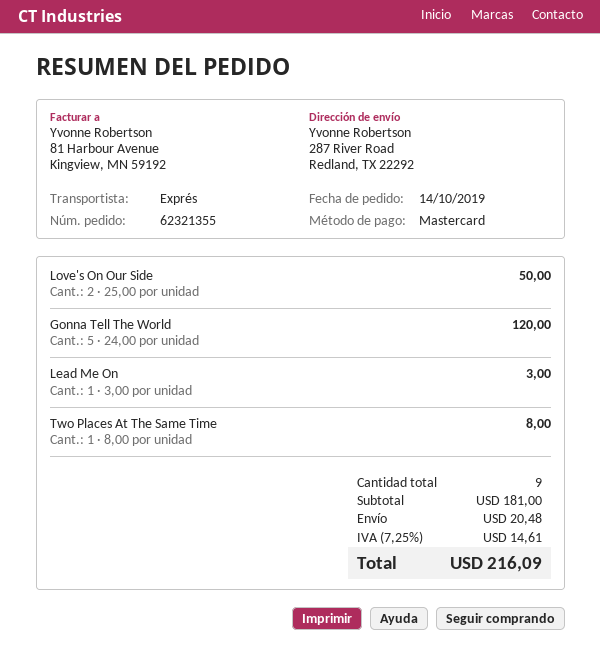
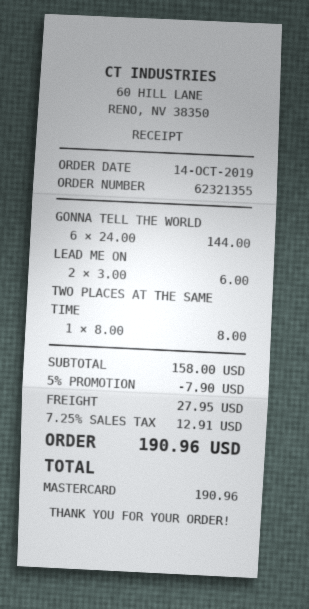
Love's On Our Side: 2 x 25.00 = 50.00 -> none
Gonna Tell The World: 5 x 24.00 = 120.00 -> 6 x 24.00 = 144.00
Lead Me On: 1 x 3.00 = 3.00 -> 2 x 3.00 = 6.00
subtotal: 181.00 -> 158.00
discount: none -> 5% = 7.90
shipping: 20.48 -> 27.95
tax: 7.25% = 14.61 -> 7.25% = 12.91
total: 216.09 -> 190.96

